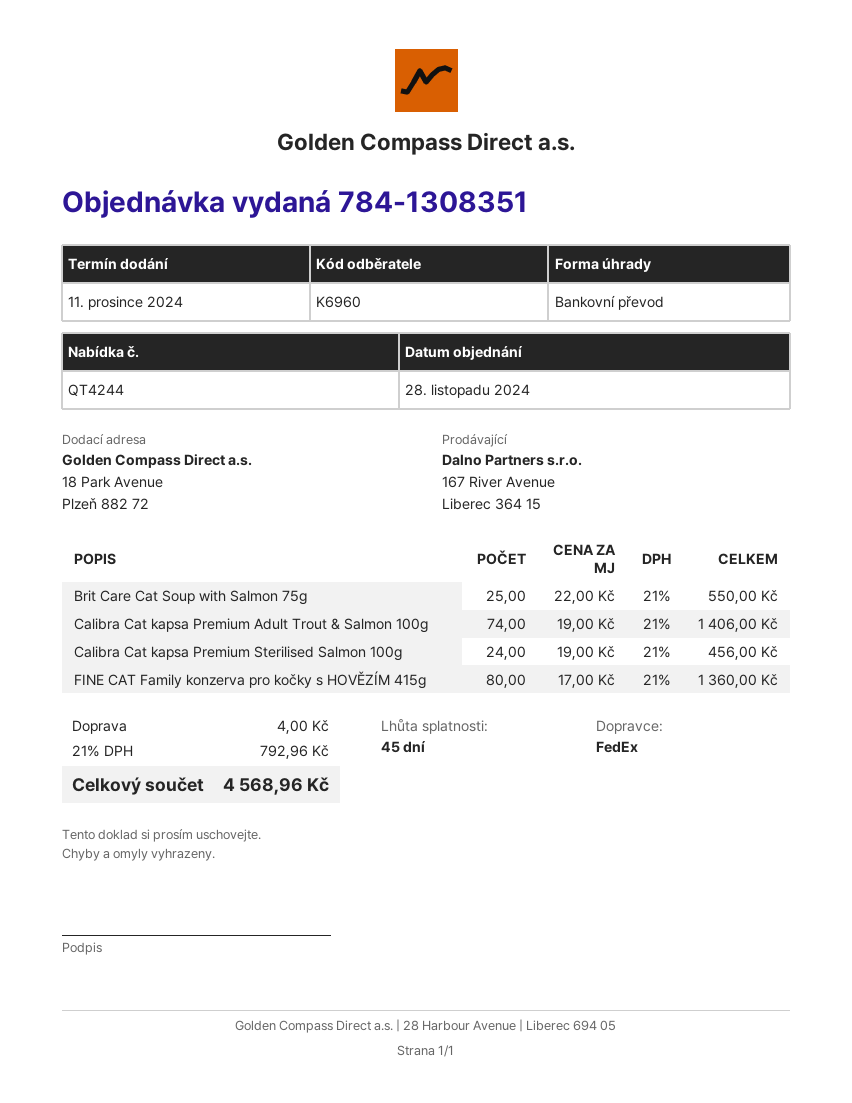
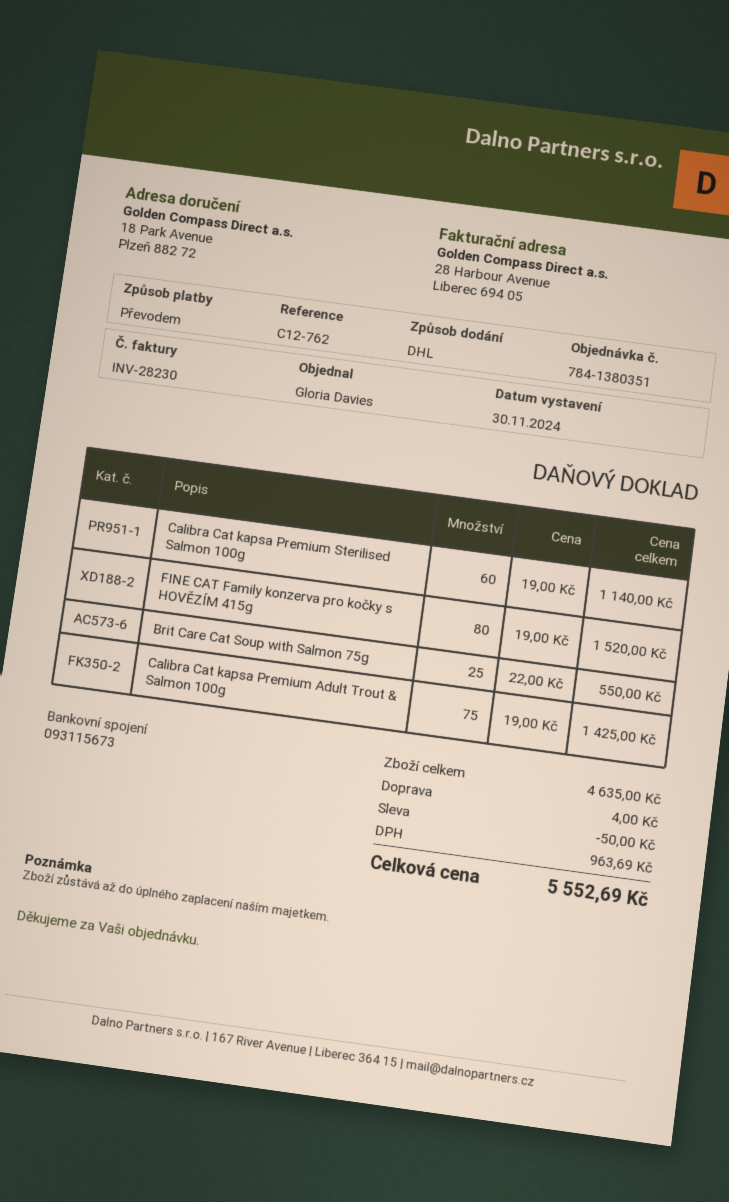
order number: 784-1308351 -> 784-1380351
shipping method: FedEx -> DHL
Calibra Cat kapsa Premium Adult Trout & Salmon 100g: 74 x 19.00 = 1406.00 -> 75 x 19.00 = 1425.00
Calibra Cat kapsa Premium Sterilised Salmon 100g: 24 x 19.00 = 456.00 -> 60 x 19.00 = 1140.00
FINE CAT Family konzerva pro kočky s HOVĚZÍM 415g: 80 x 17.00 = 1360.00 -> 80 x 19.00 = 1520.00
discount: none -> 50.00
tax: 792.96 -> 963.69
total: 4568.96 -> 5552.69

